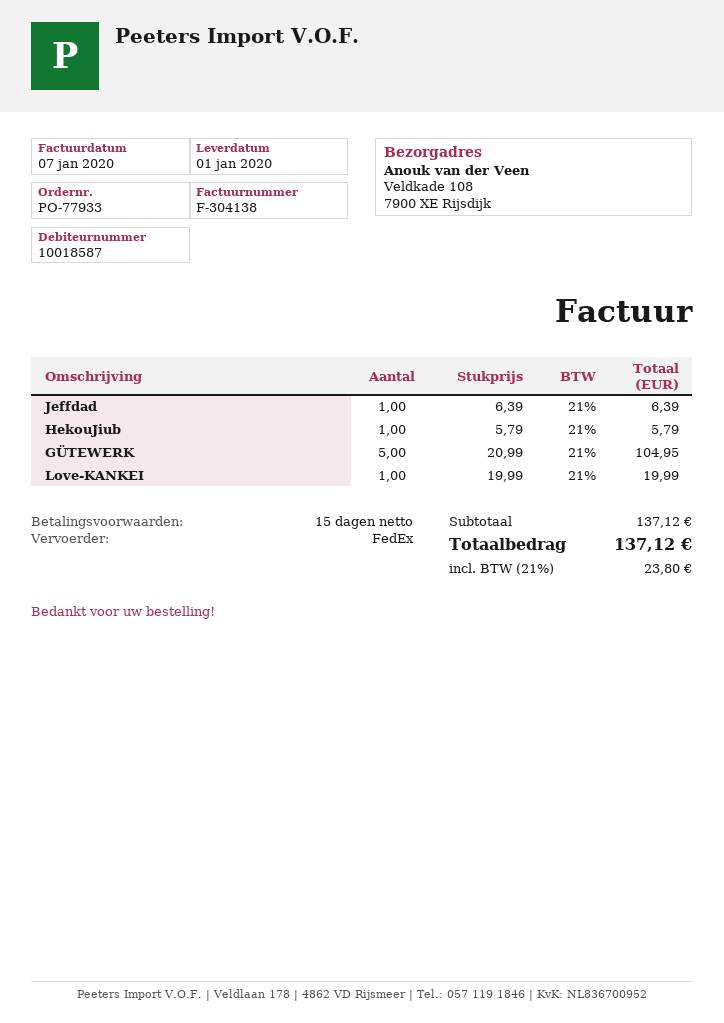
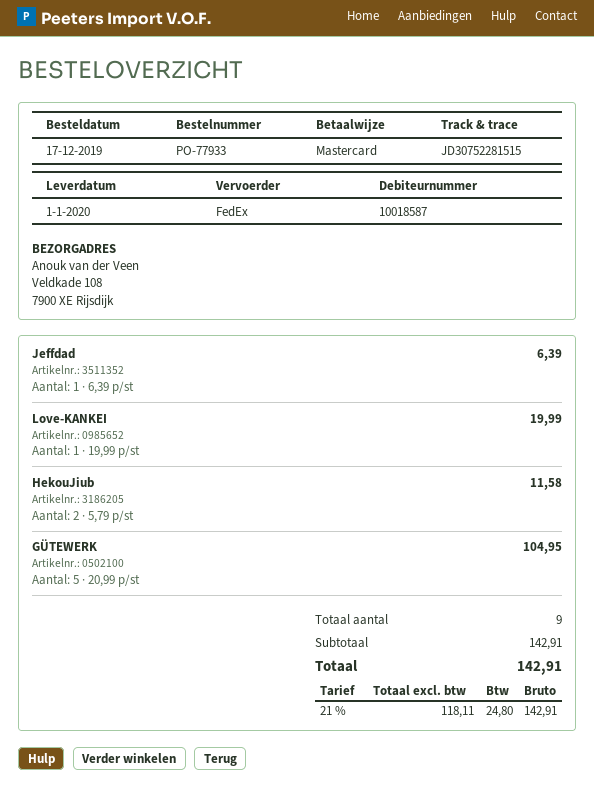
HekouJiub: 1 x 5.79 = 5.79 -> 2 x 5.79 = 11.58
subtotal: 137.12 -> 142.91
tax: 21% = 23.80 -> 21% = 24.80
total: 137.12 -> 142.91

